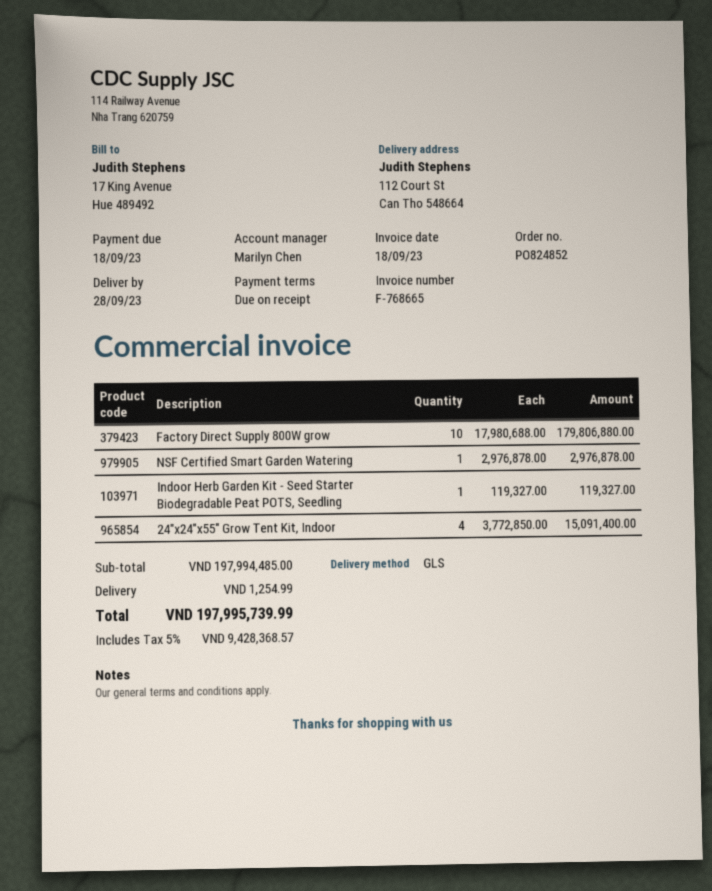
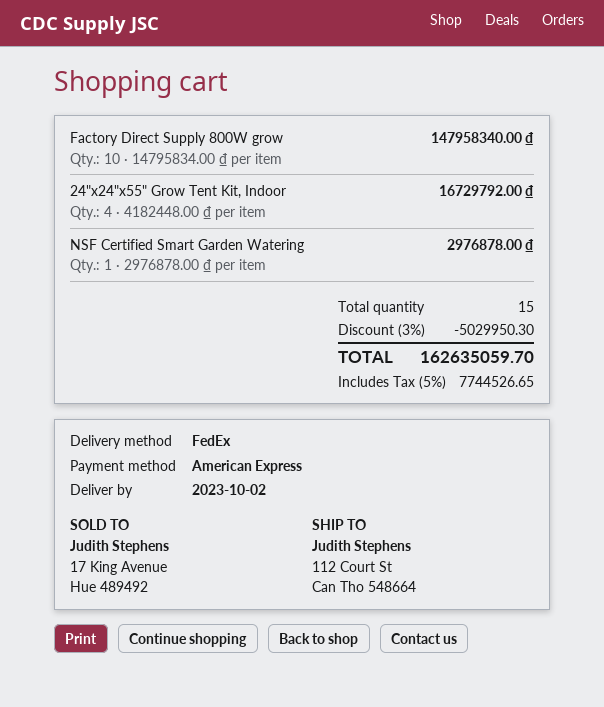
delivery date: 2023-09-28 -> 2023-10-02
shipping method: GLS -> FedEx
Factory Direct Supply 800W grow: 10 x 17980688.00 = 179806880.00 -> 10 x 14795834.00 = 147958340.00
Indoor Herb Garden Kit - Seed Starter Biodegradable Peat POTS, Seedling: 1 x 119327.00 = 119327.00 -> none
24"x24"x55" Grow Tent Kit, Indoor: 4 x 3772850.00 = 15091400.00 -> 4 x 4182448.00 = 16729792.00
discount: none -> 3% = 5029950.30
shipping: 1254.99 -> none
tax: 5% = 9428368.57 -> 5% = 7744526.65
total: 197995739.99 -> 162635059.70

